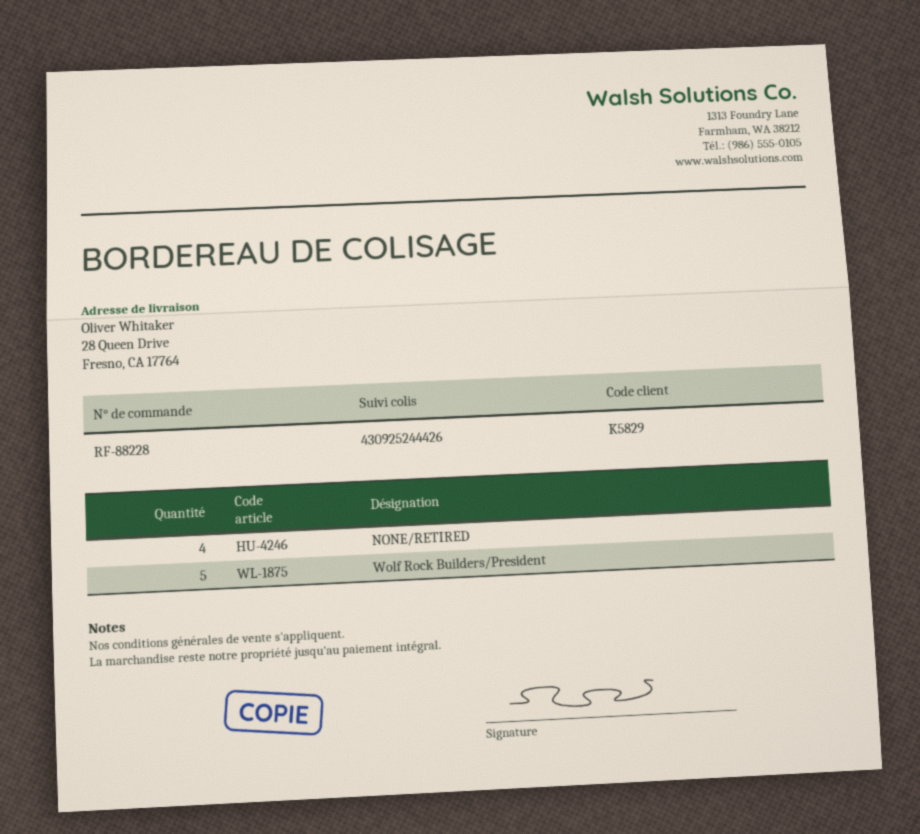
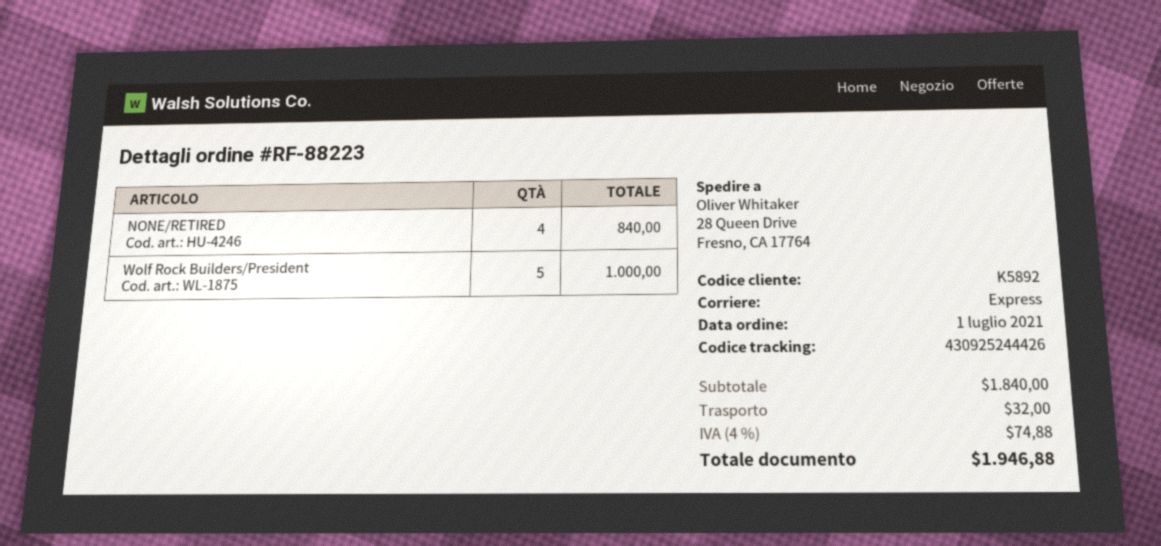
order number: RF-88228 -> RF-88223
customer number: K5829 -> K5892

